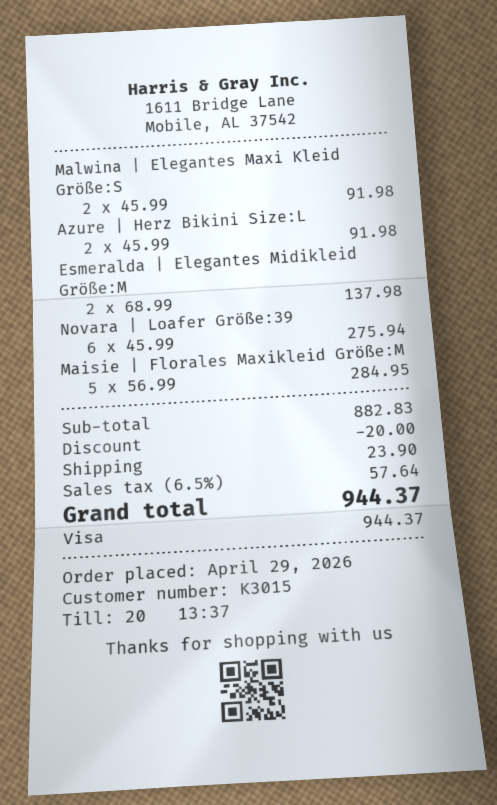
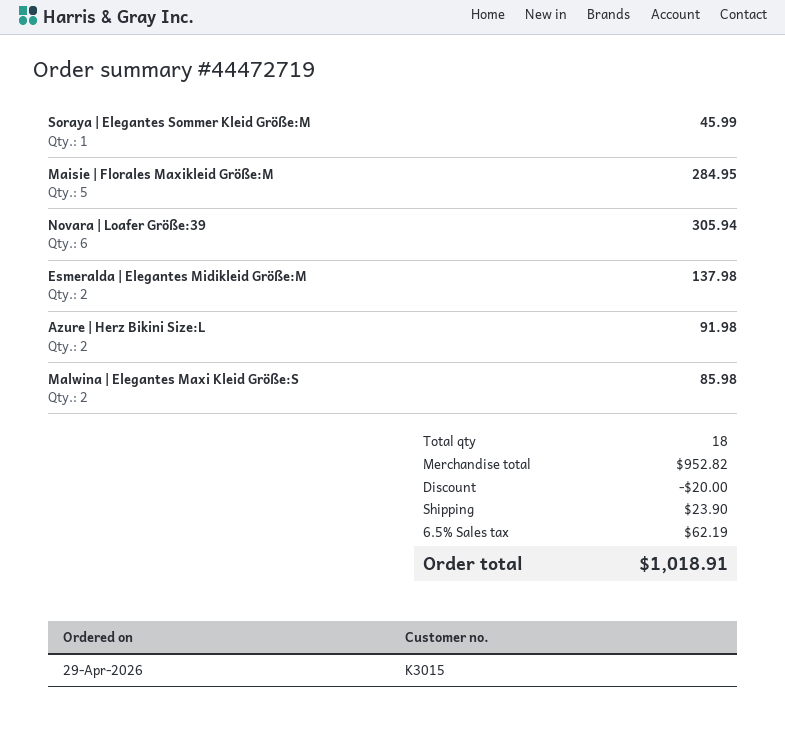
Malwina | Elegantes Maxi Kleid Größe:S: 2 for 91.98 -> 2 for 85.98
Novara | Loafer Größe:39: 6 for 275.94 -> 6 for 305.94
Soraya | Elegantes Sommer Kleid Größe:M: none -> 1 for 45.99
subtotal: 882.83 -> 952.82
tax: 6.5% = 57.64 -> 6.5% = 62.19
total: 944.37 -> 1018.91

